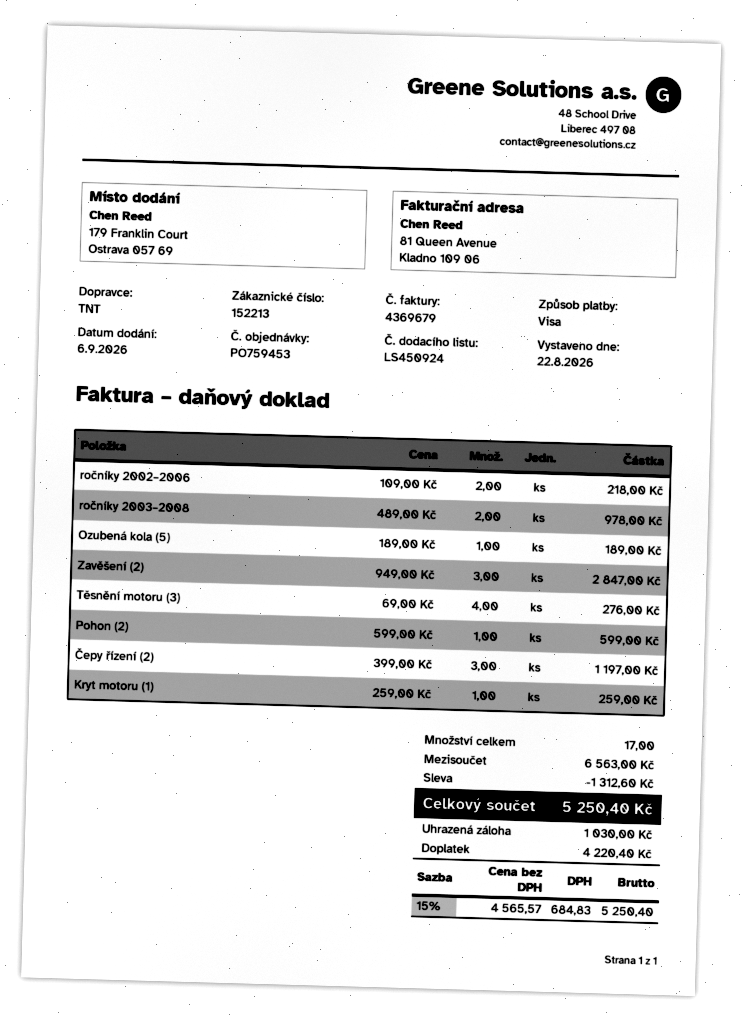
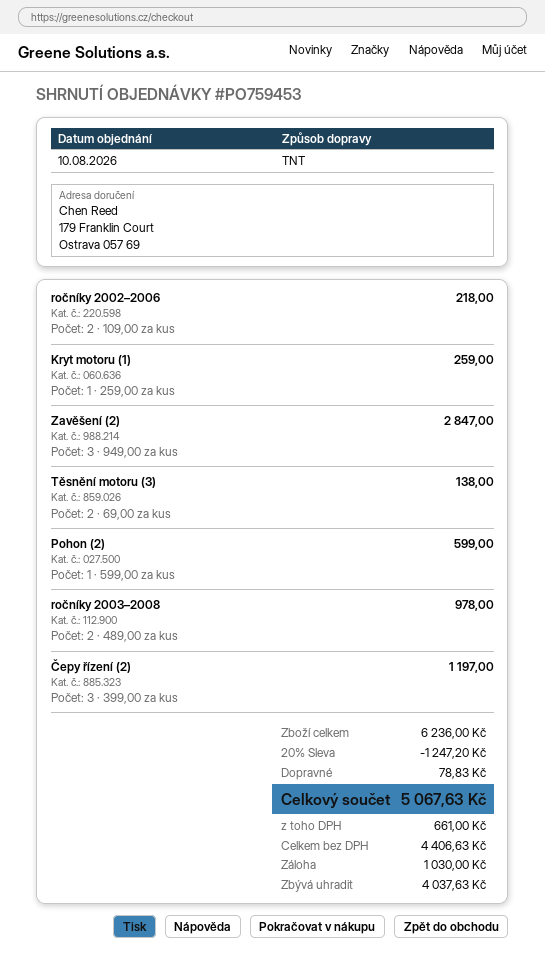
Ozubená kola (5): 1 x 189.00 = 189.00 -> none
Těsnění motoru (3): 4 x 69.00 = 276.00 -> 2 x 69.00 = 138.00
subtotal: 6563.00 -> 6236.00
discount: 1312.60 -> 1247.20
shipping: none -> 78.83
net: 4565.57 -> 4406.63
tax: 684.83 -> 661.00
total: 5250.40 -> 5067.63
balance: 4220.40 -> 4037.63

